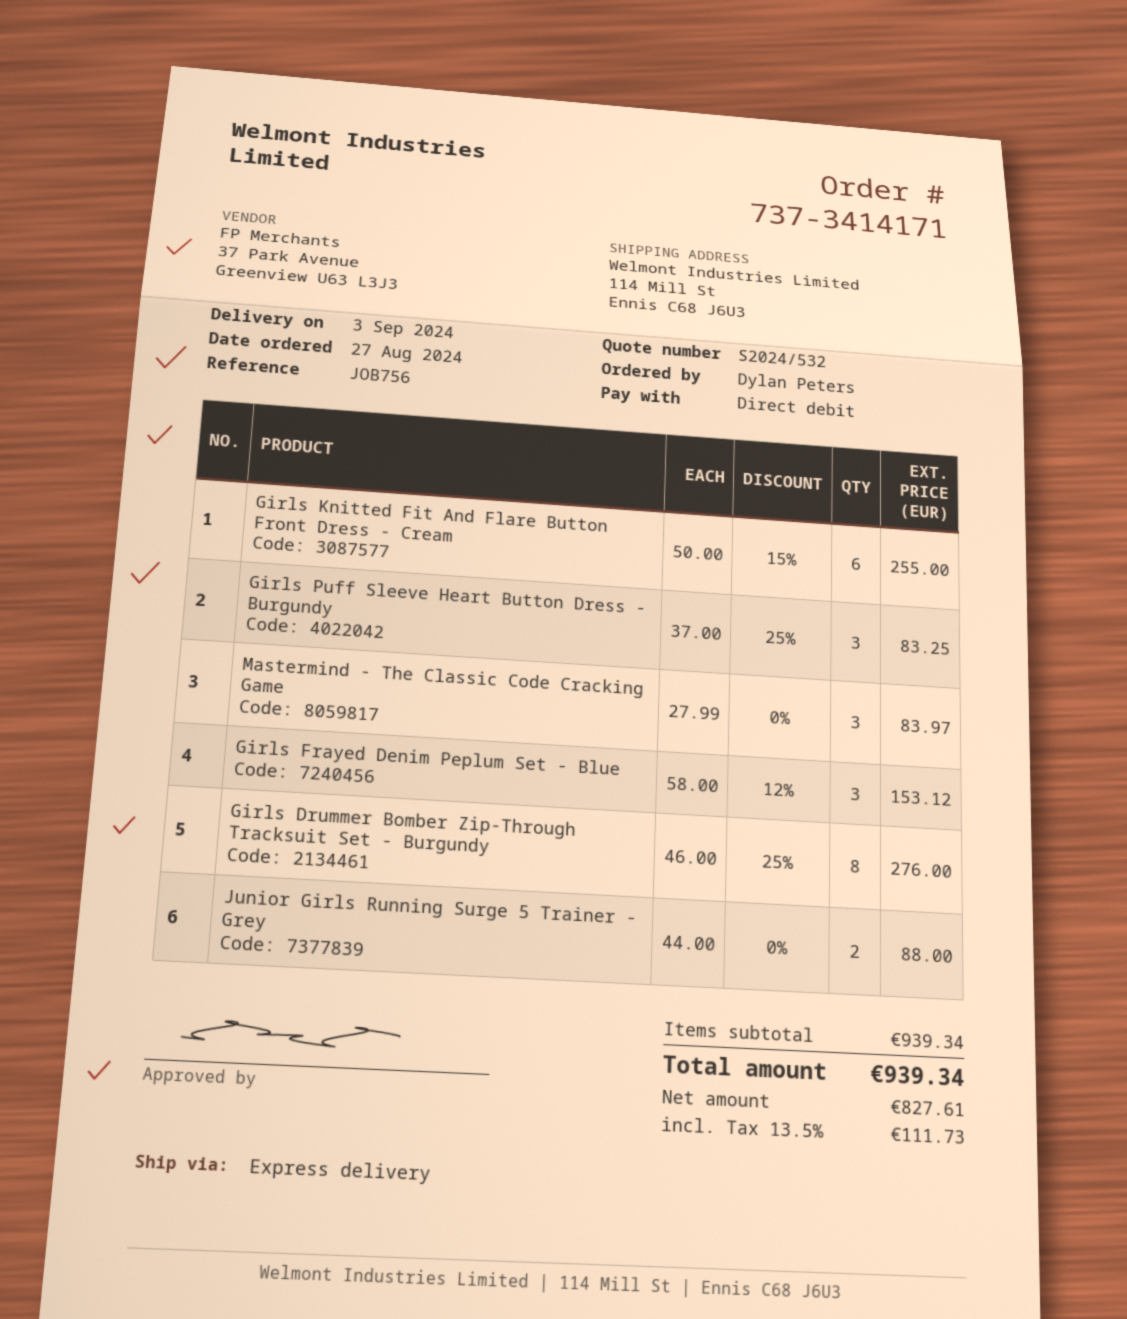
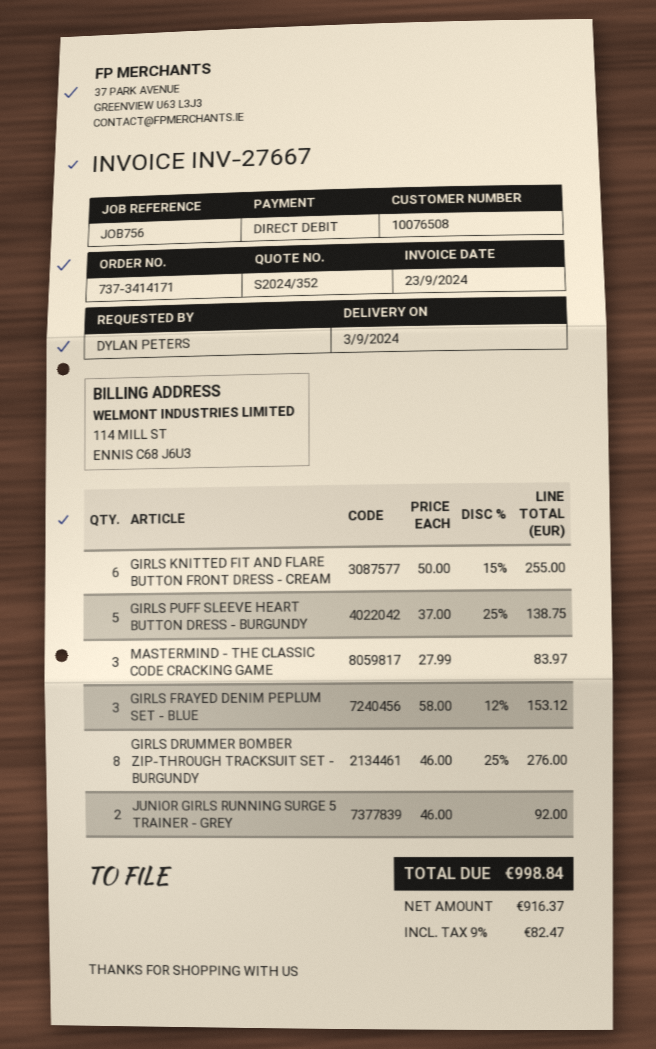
quote number: S2024/532 -> S2024/352
Girls Puff Sleeve Heart Button Dress - Burgundy: 3 x 37.00 - 25% = 83.25 -> 5 x 37.00 - 25% = 138.75
Junior Girls Running Surge 5 Trainer - Grey: 2 x 44.00 = 88.00 -> 2 x 46.00 = 92.00
net: 827.61 -> 916.37
tax: 13.5% = 111.73 -> 9% = 82.47
total: 939.34 -> 998.84

